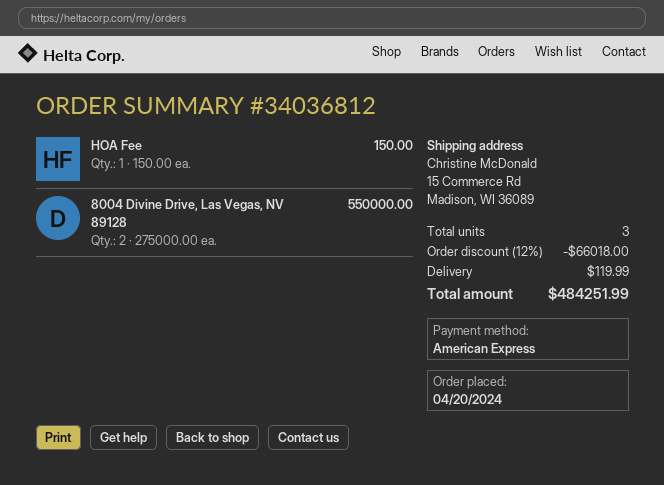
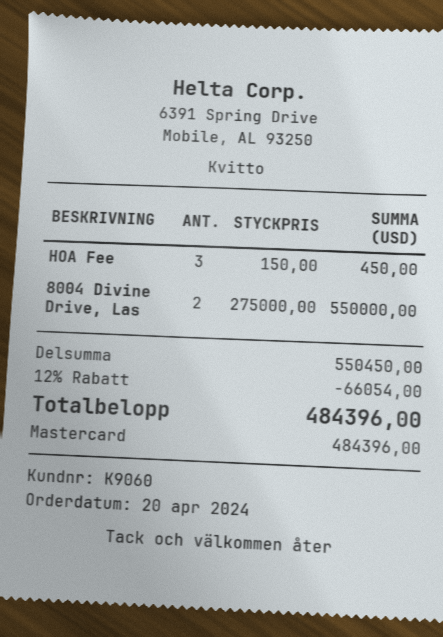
payment method: American Express -> Mastercard
HOA Fee: 1 x 150.00 = 150.00 -> 3 x 150.00 = 450.00
discount: 12% = 66018.00 -> 12% = 66054.00
shipping: 119.99 -> none
total: 484251.99 -> 484396.00

